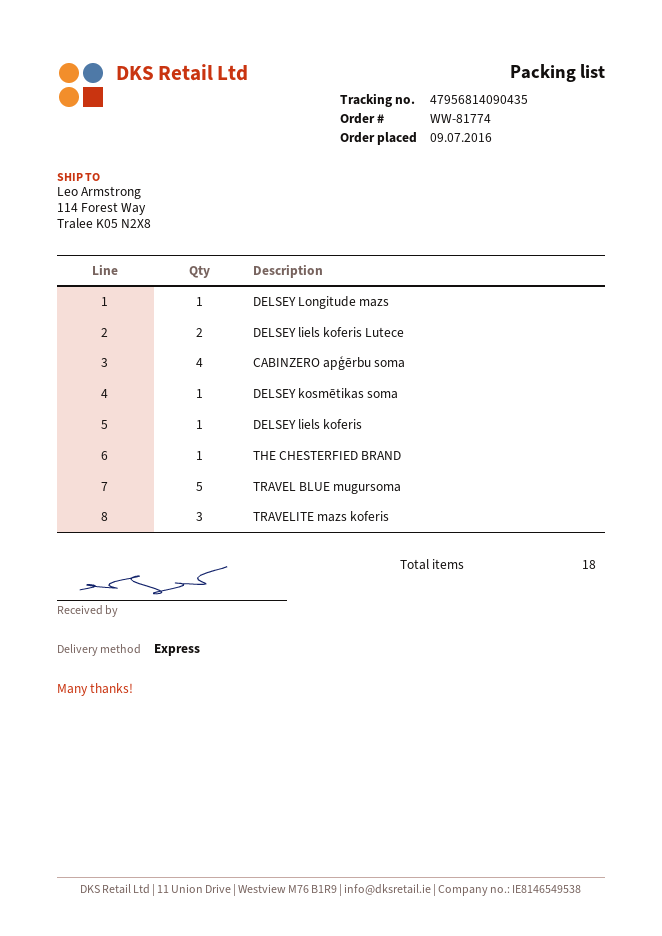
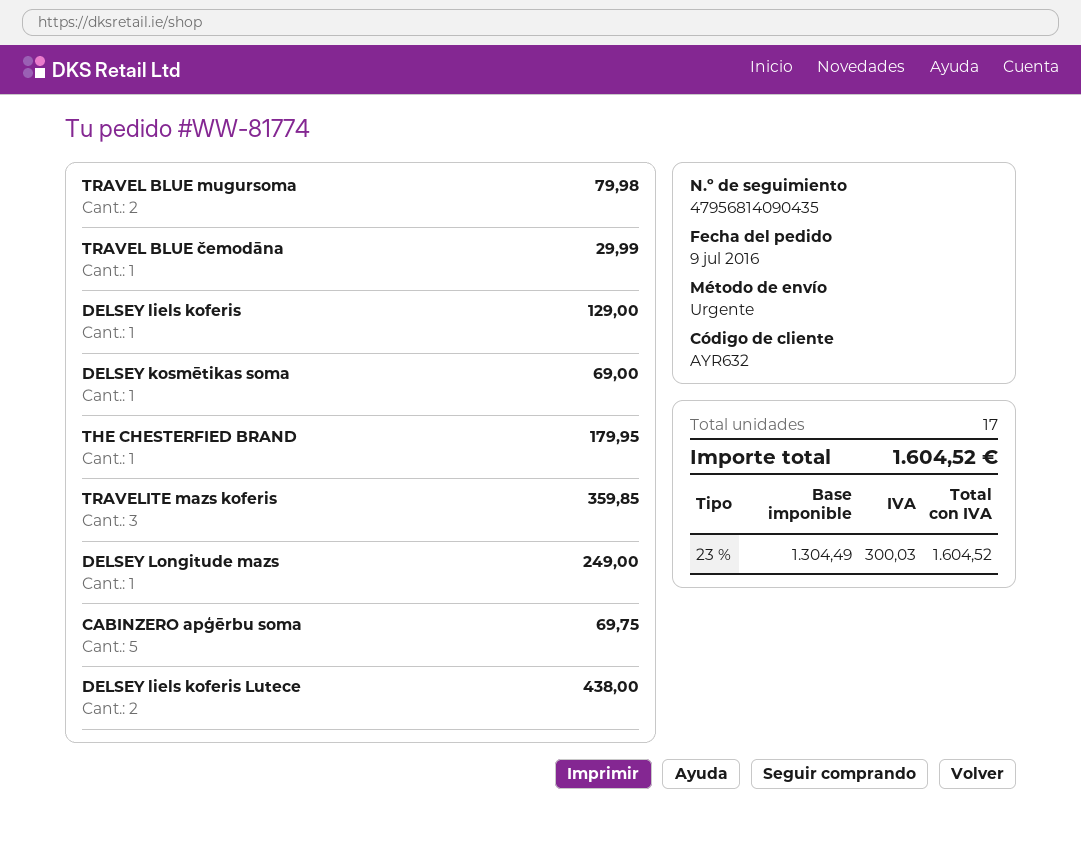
CABINZERO apģērbu soma: 4 -> 5
TRAVEL BLUE mugursoma: 5 -> 2
TRAVEL BLUE čemodāna: none -> 1
total quantity: 18 -> 17

